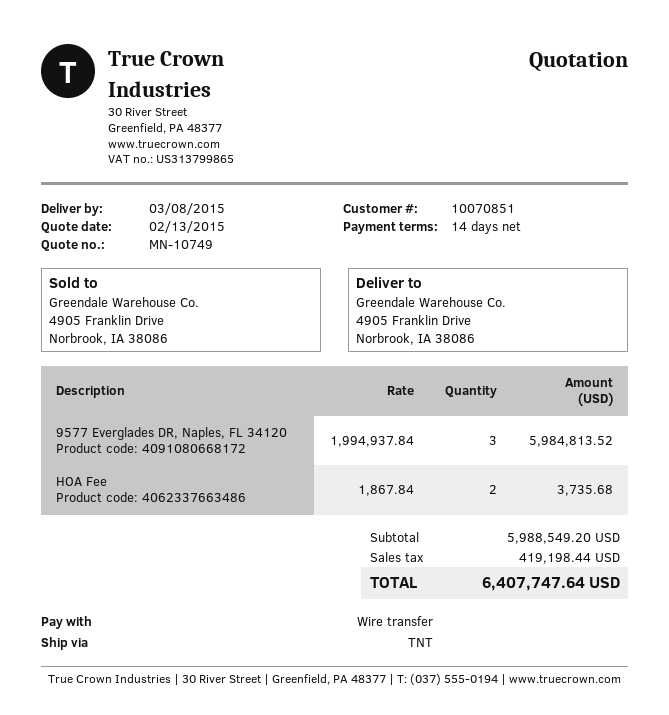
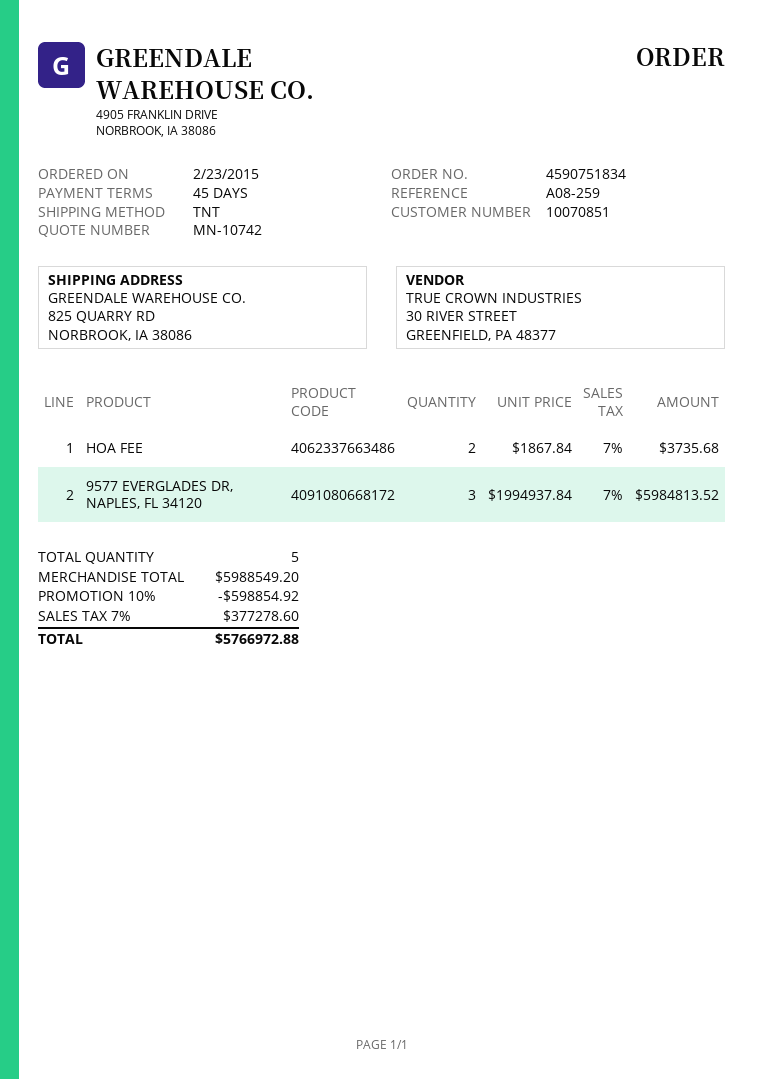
quote number: MN-10749 -> MN-10742
payment terms: 14 days -> 45 days
ship to: 4905 Franklin Drive, Norbrook, IA 38086 -> 825 QUARRY RD, NORBROOK, IA 38086
discount: none -> 10% = 598854.92
tax: 419198.44 -> 377278.60
total: 6407747.64 -> 5766972.88

